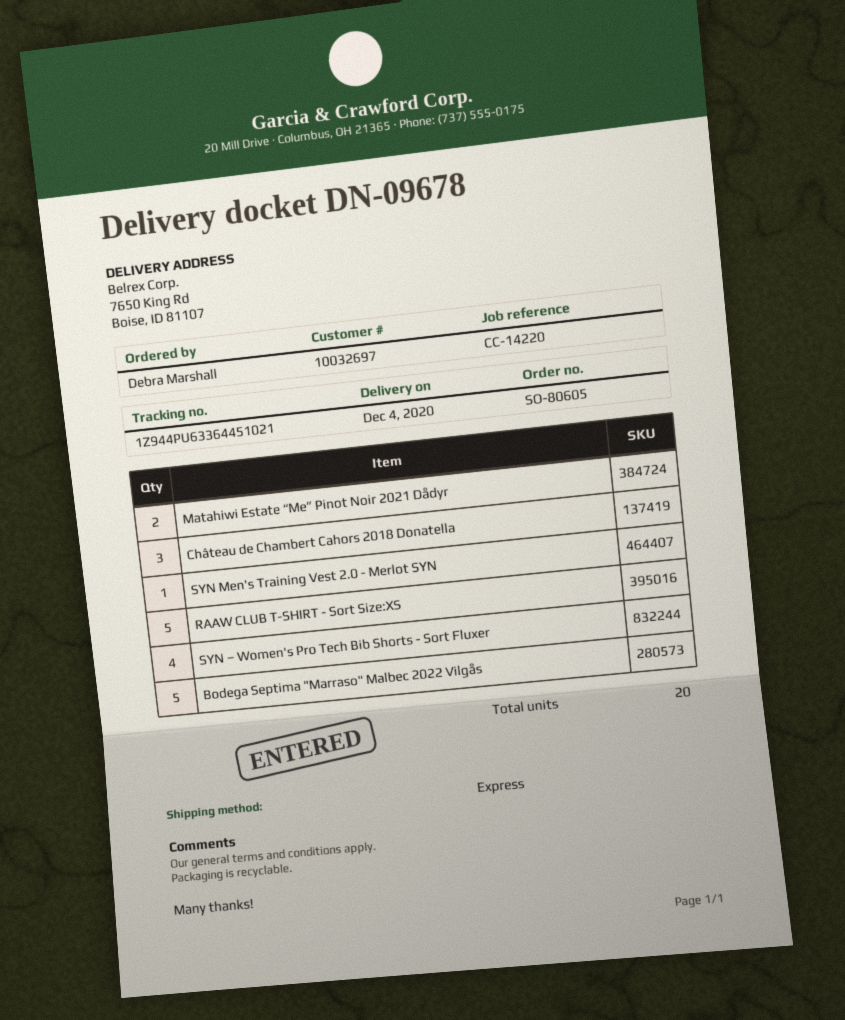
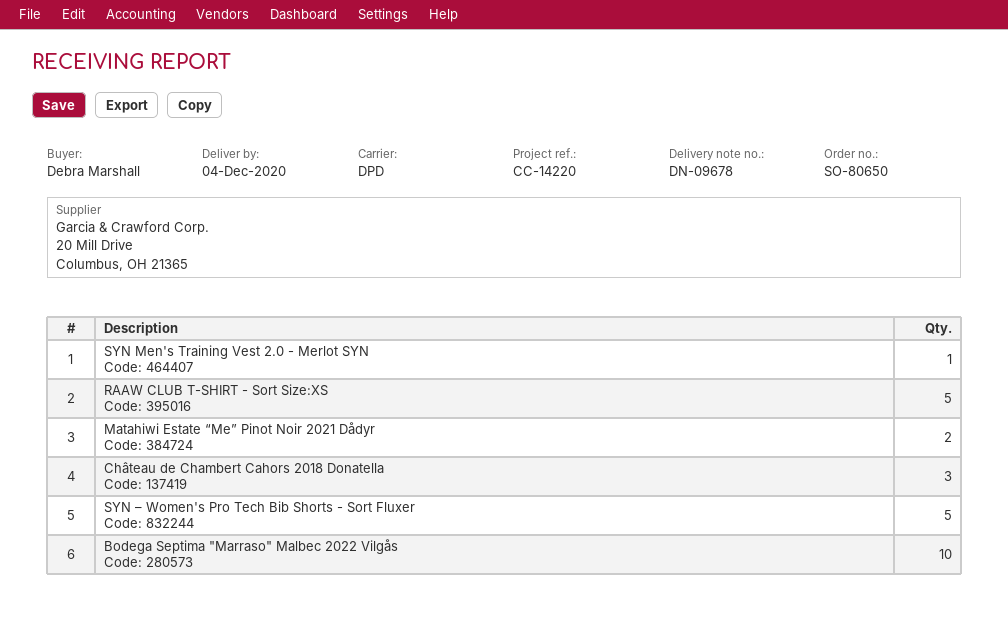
order number: SO-80605 -> SO-80650
shipping method: express -> DPD
SYN – Women's Pro Tech Bib Shorts - Sort Fluxer: 4 -> 5
Bodega Septima "Marraso" Malbec 2022 Vilgås: 5 -> 10

